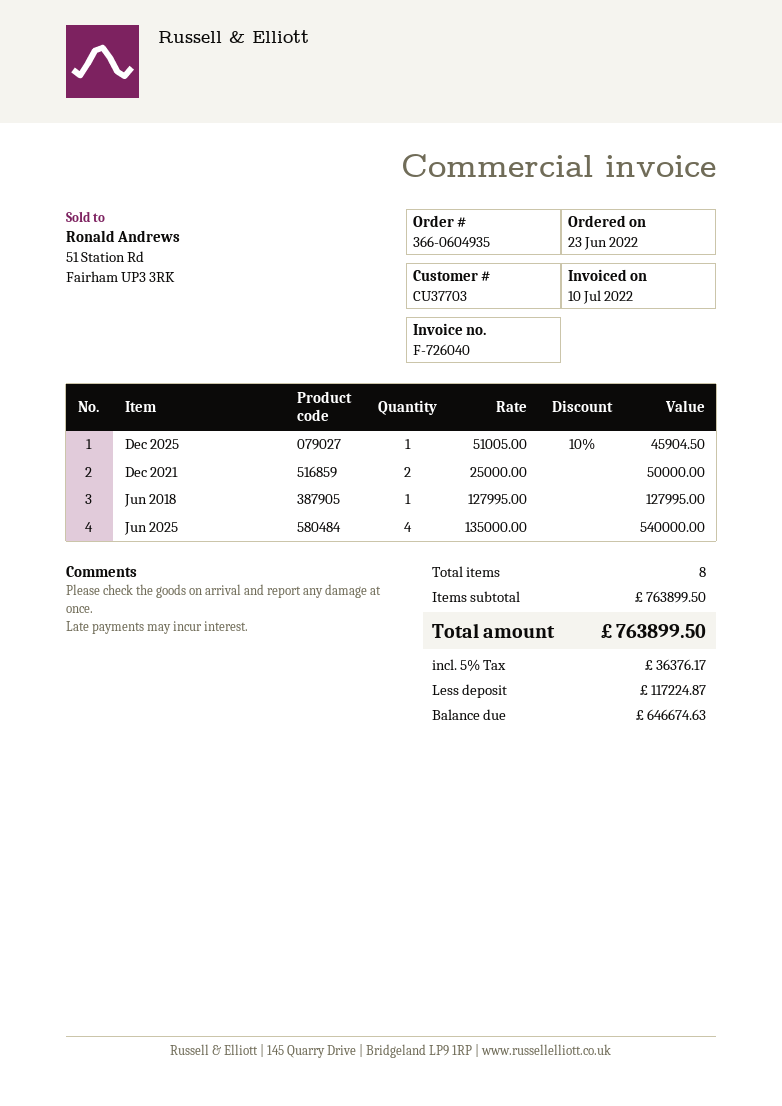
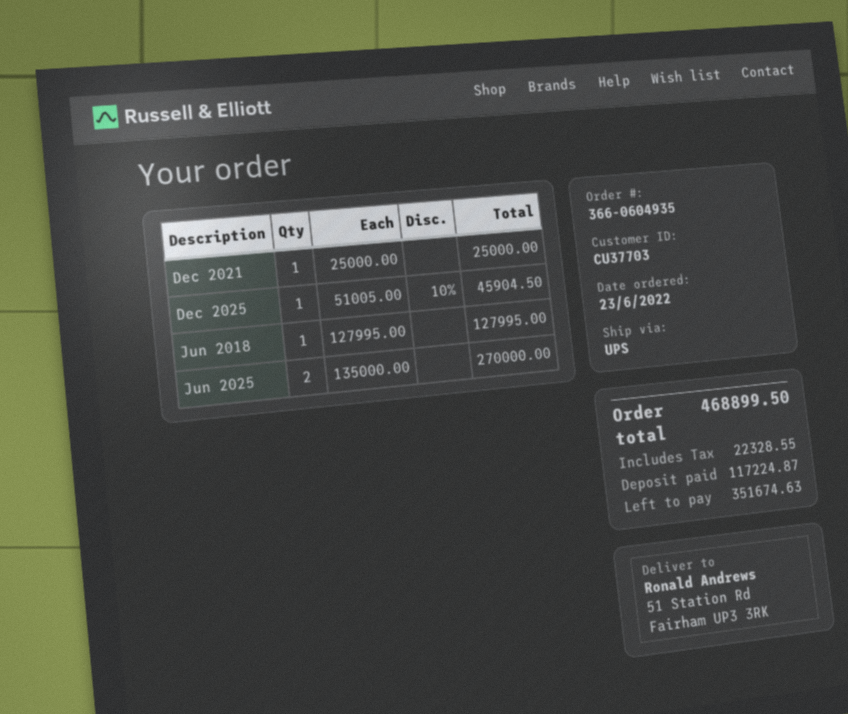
Dec 2021: 2 x 25000.00 = 50000.00 -> 1 x 25000.00 = 25000.00
Jun 2025: 4 x 135000.00 = 540000.00 -> 2 x 135000.00 = 270000.00
tax: 36376.17 -> 22328.55
total: 763899.50 -> 468899.50
balance: 646674.63 -> 351674.63

